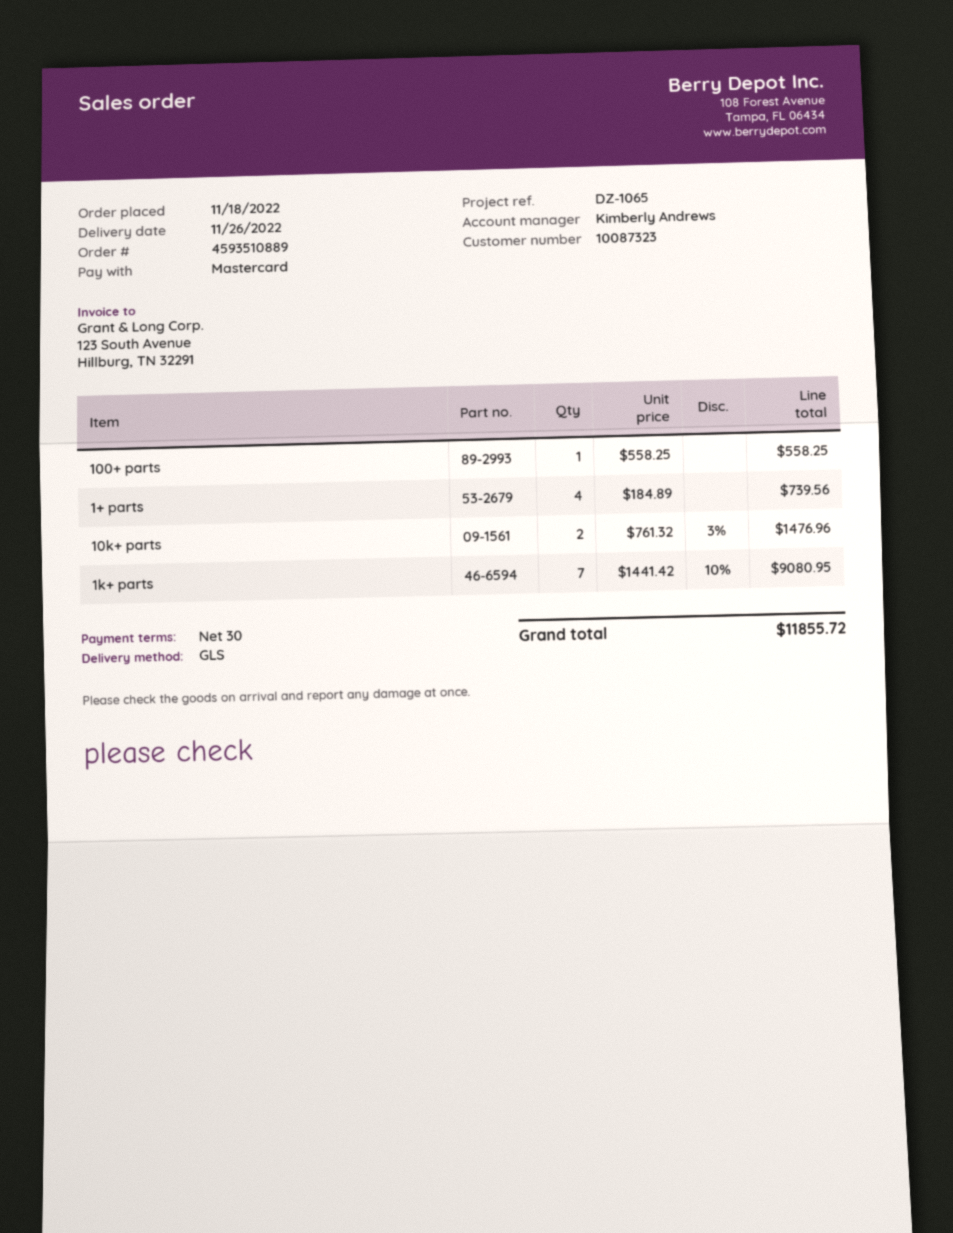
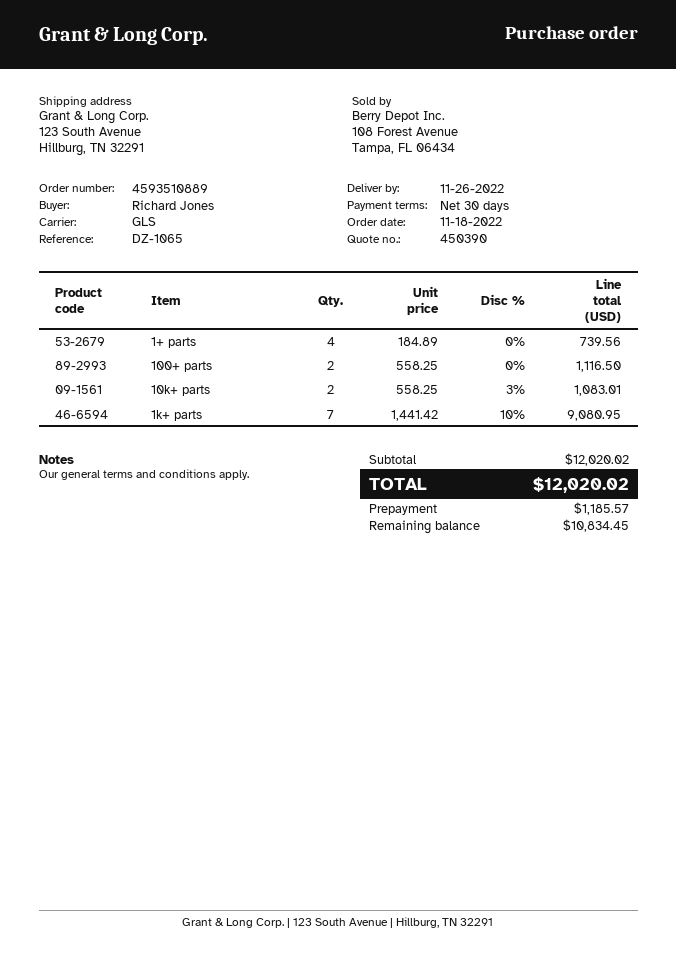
100+ parts: 1 x 558.25 = 558.25 -> 2 x 558.25 = 1116.50
10k+ parts: 2 x 761.32 - 3% = 1476.96 -> 2 x 558.25 - 3% = 1083.01
total: 11855.72 -> 12020.02

